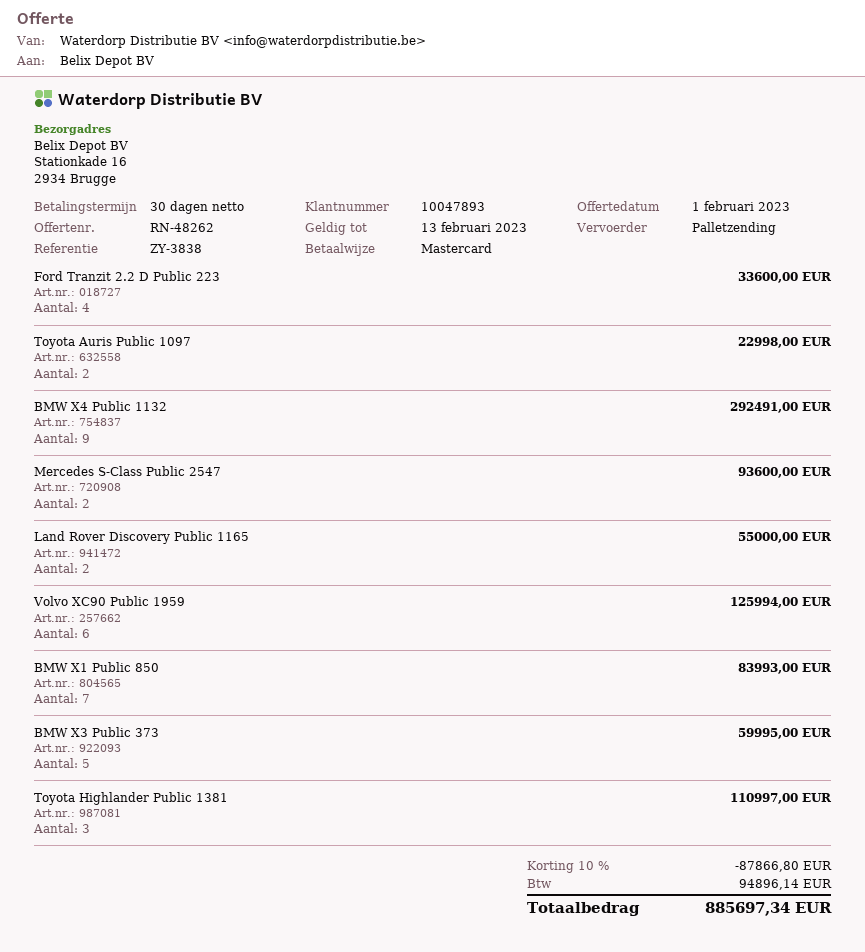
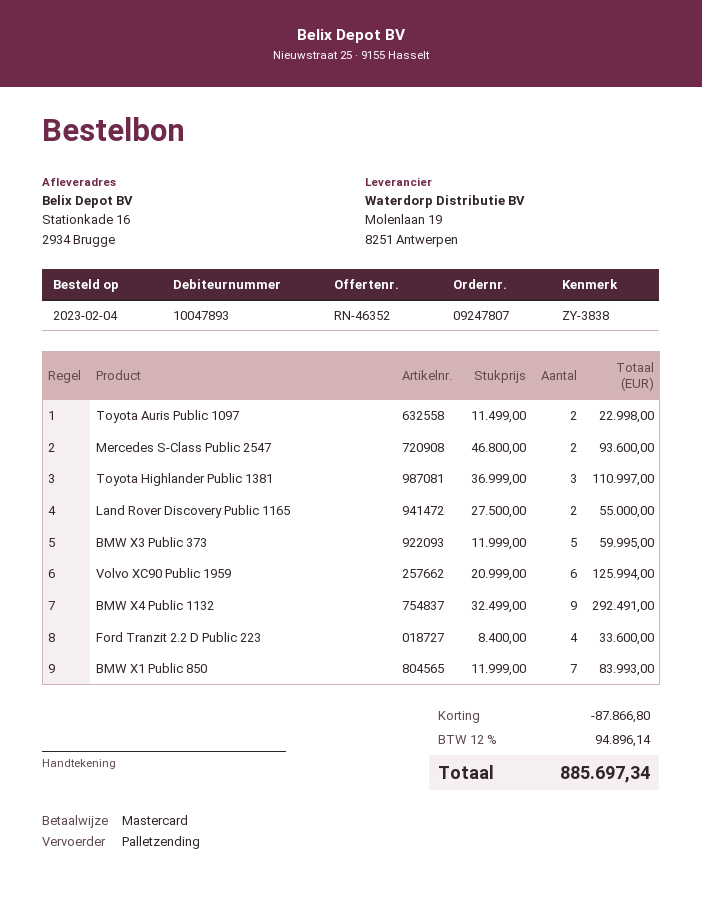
quote number: RN-48262 -> RN-46352

